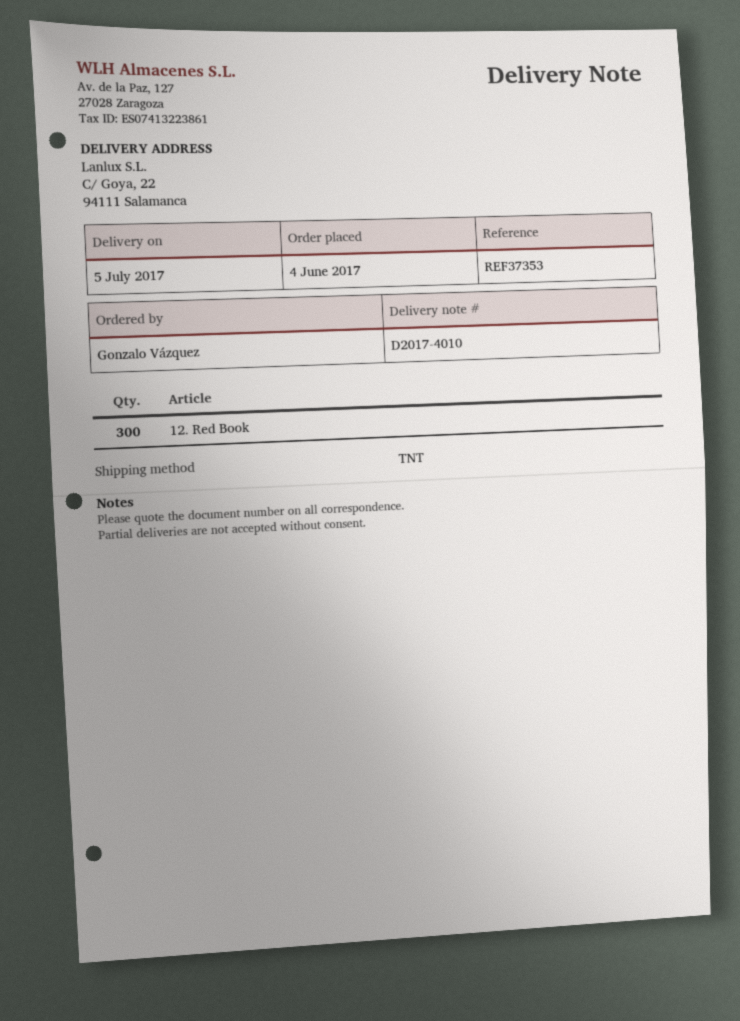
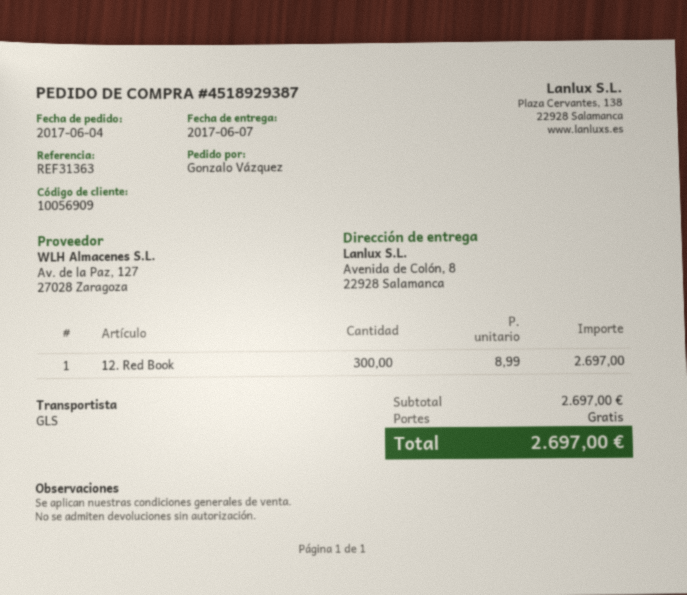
delivery date: 2017-07-05 -> 2017-06-07
reference: REF37353 -> REF31363
shipping method: TNT -> GLS
ship to: C/ Goya, 22, 94111 Salamanca -> Avenida de Colón, 8, 22928 Salamanca

